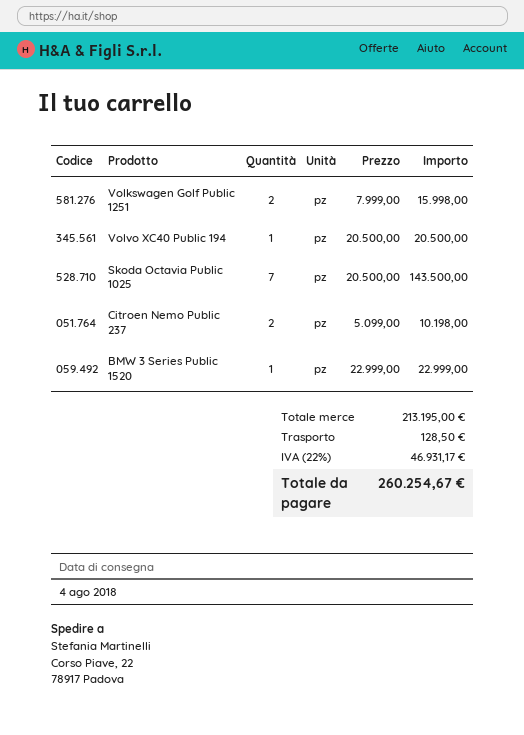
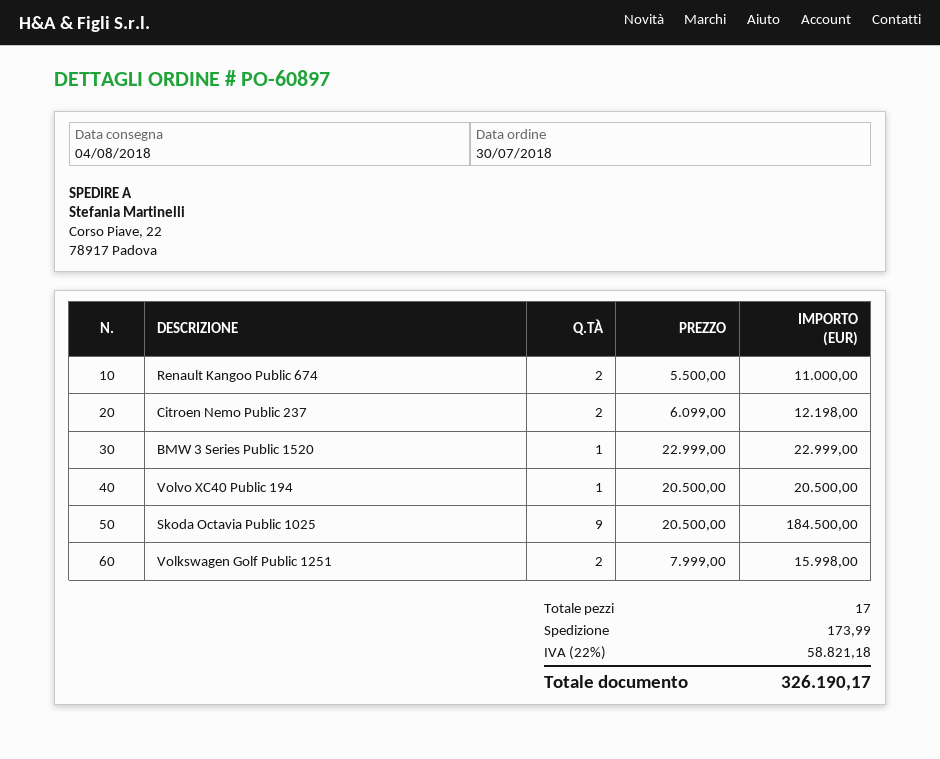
Skoda Octavia Public 1025: 7 x 20500.00 = 143500.00 -> 9 x 20500.00 = 184500.00
Citroen Nemo Public 237: 2 x 5099.00 = 10198.00 -> 2 x 6099.00 = 12198.00
Renault Kangoo Public 674: none -> 2 x 5500.00 = 11000.00
shipping: 128.50 -> 173.99
tax: 22% = 46931.17 -> 22% = 58821.18
total: 260254.67 -> 326190.17

